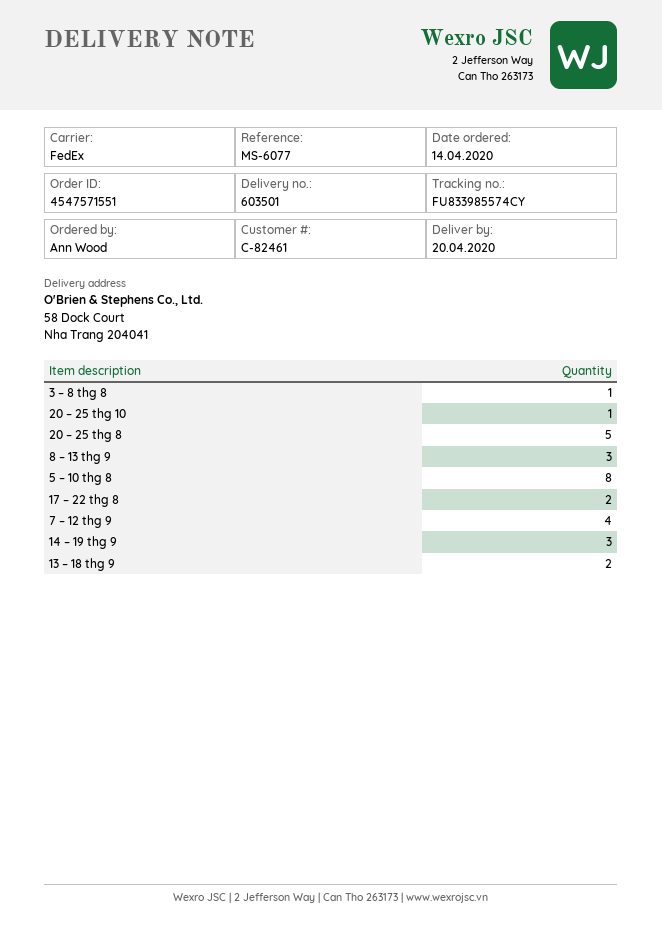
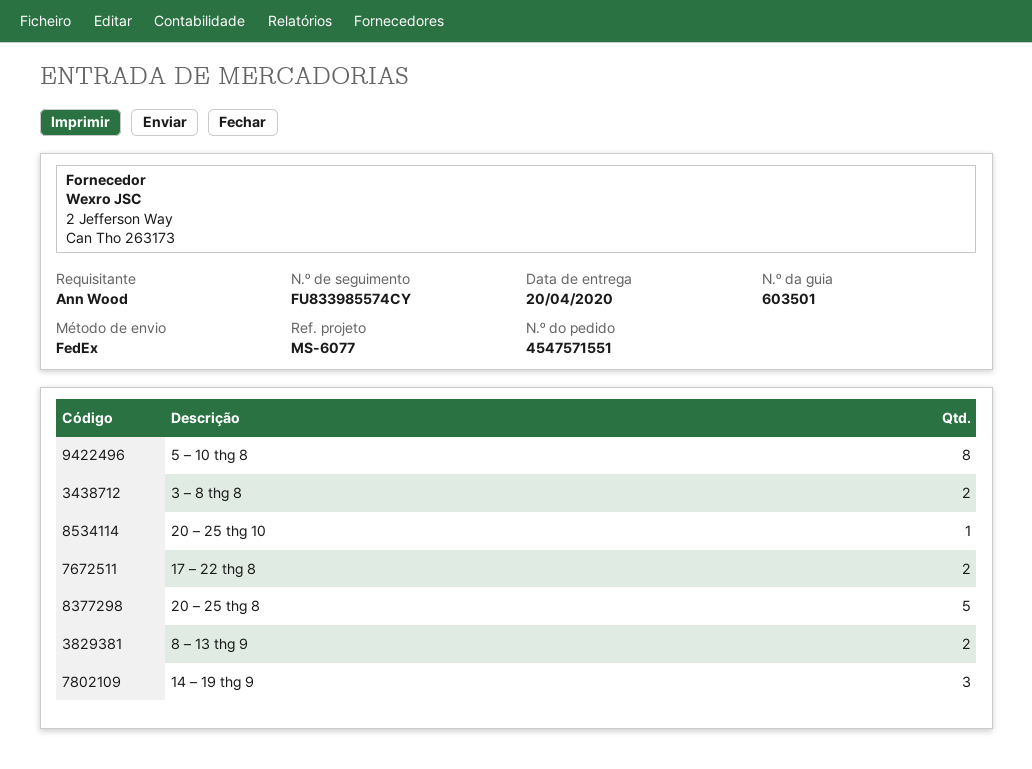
3 – 8 thg 8: 1 -> 2
8 – 13 thg 9: 3 -> 2
7 – 12 thg 9: 4 -> none
13 – 18 thg 9: 2 -> none

